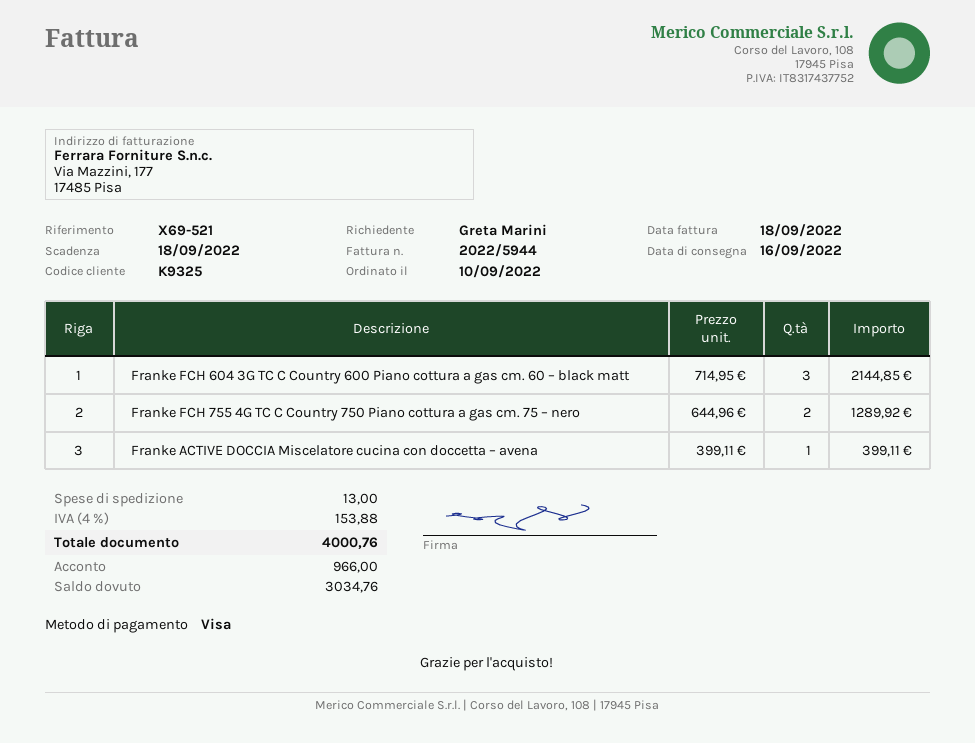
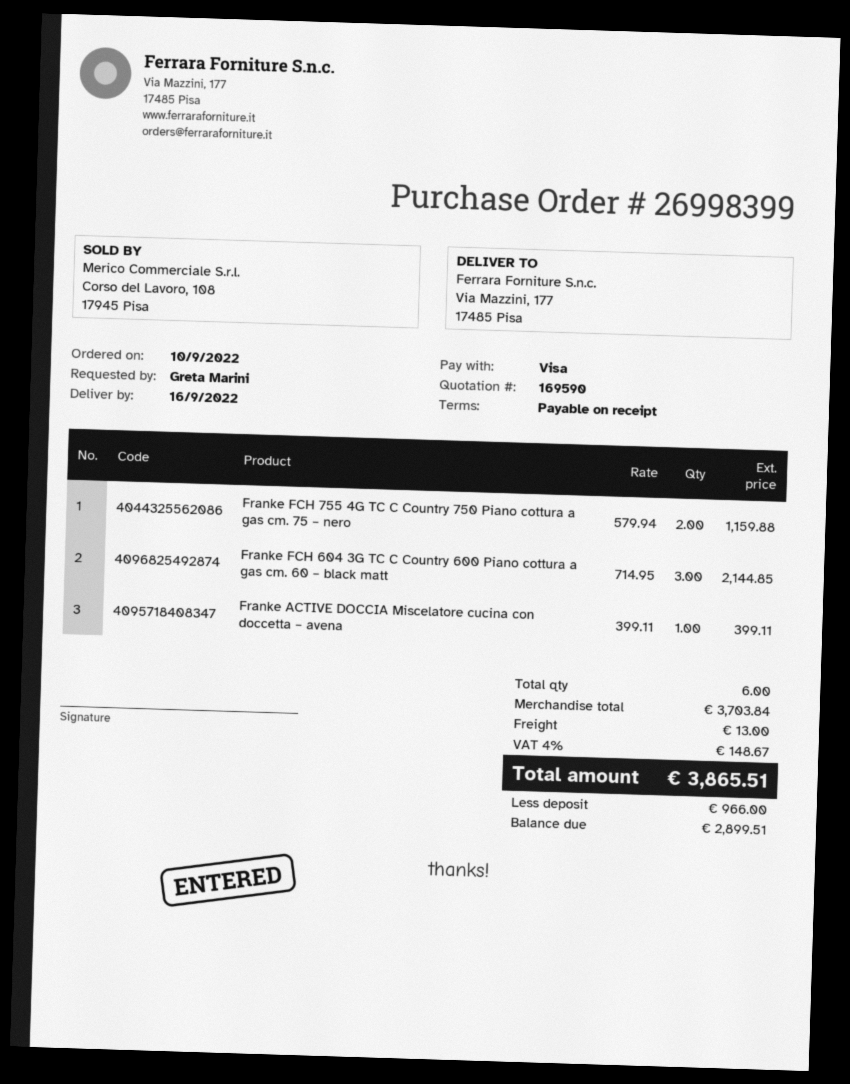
Franke FCH 755 4G TC C Country 750 Piano cottura a gas cm. 75 – nero: 2 x 644.96 = 1289.92 -> 2 x 579.94 = 1159.88
tax: 4% = 153.88 -> 4% = 148.67
total: 4000.76 -> 3865.51
balance: 3034.76 -> 2899.51

